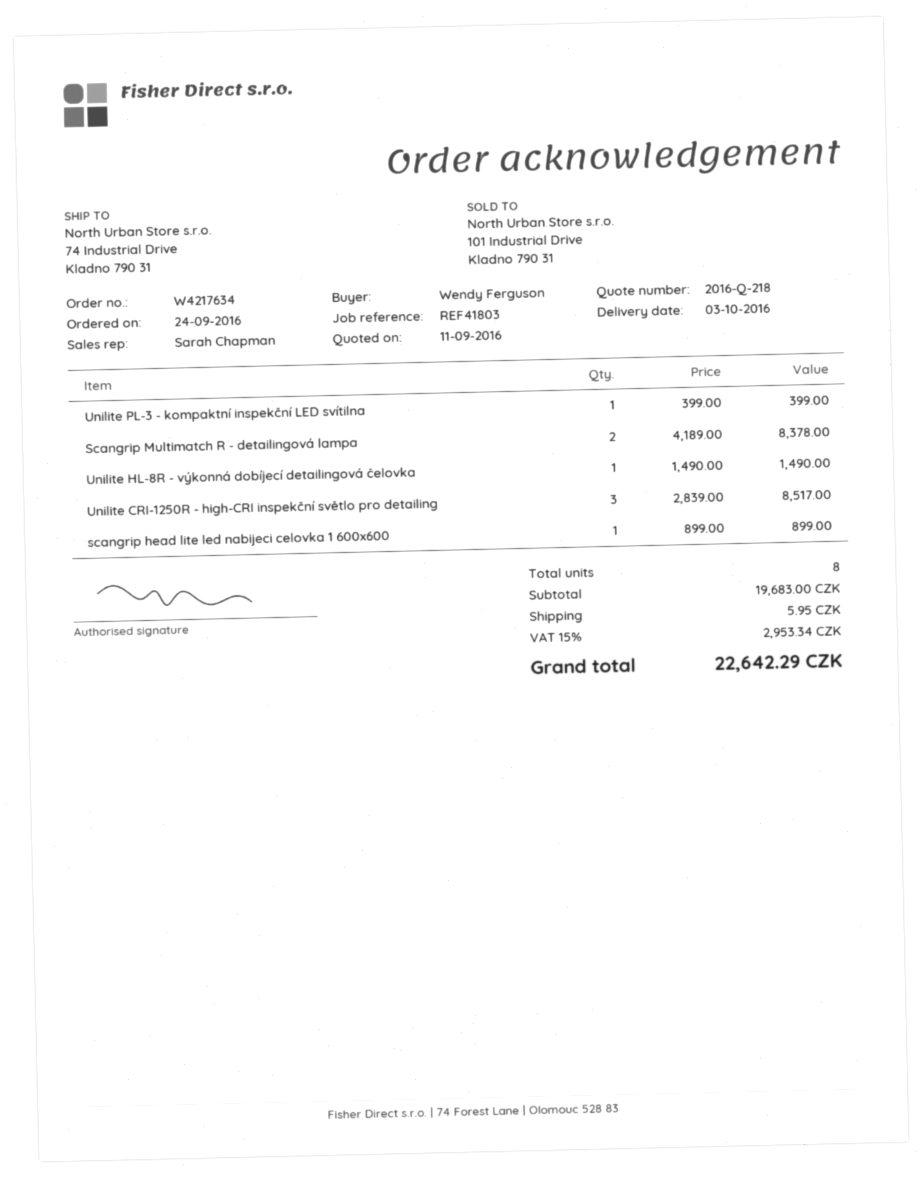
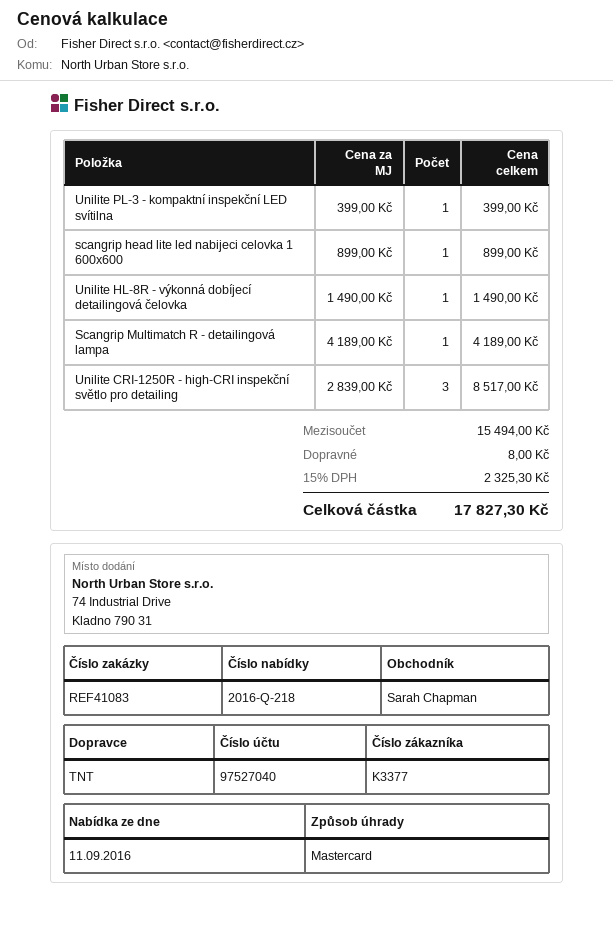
reference: REF41803 -> REF41083
Scangrip Multimatch R - detailingová lampa: 2 x 4189.00 = 8378.00 -> 1 x 4189.00 = 4189.00
subtotal: 19683.00 -> 15494.00
shipping: 5.95 -> 8.00
tax: 15% = 2953.34 -> 15% = 2325.30
total: 22642.29 -> 17827.30

